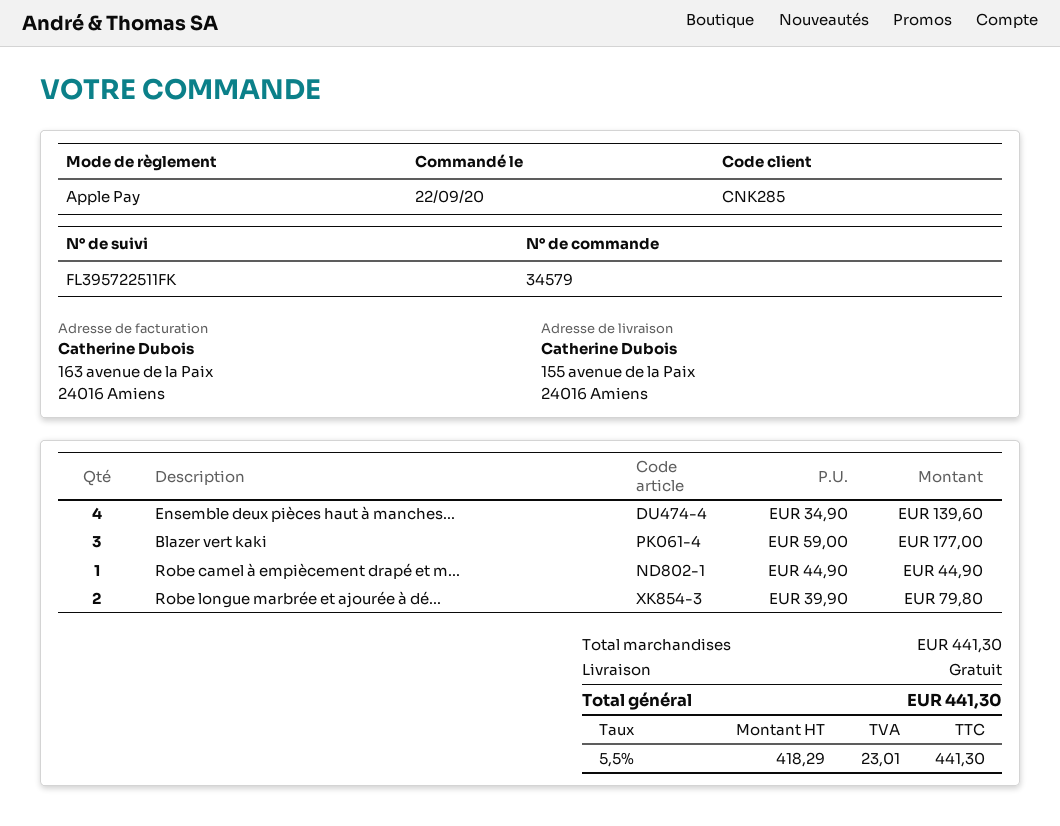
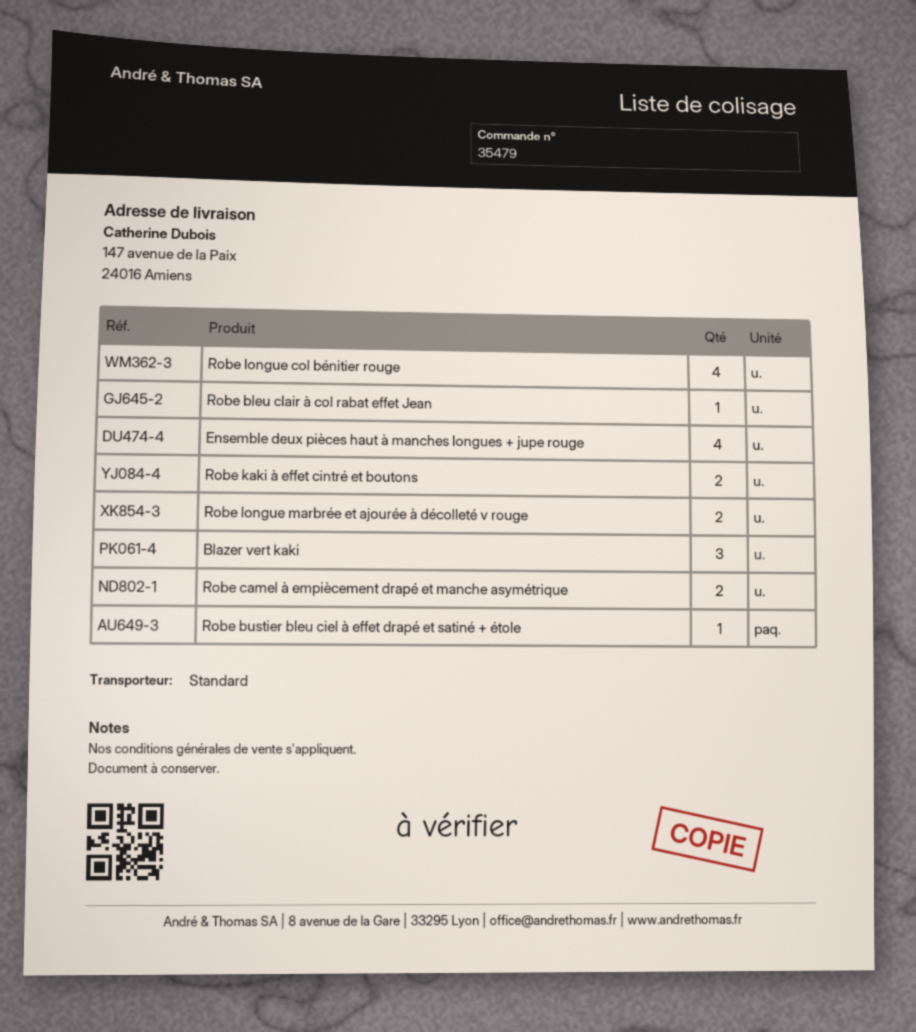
order number: 34579 -> 35479
ship to: 155 avenue de la Paix, 24016 Amiens -> 147 avenue de la Paix, 24016 Amiens
Robe camel à empiècement drapé et m...: 1 -> 2
Robe longue col bénitier rouge: none -> 4
Robe bleu clair à col rabat effet Jean: none -> 1
Robe kaki à effet cintré et boutons: none -> 2
Robe bustier bleu ciel à effet drapé et satiné + étole: none -> 1

